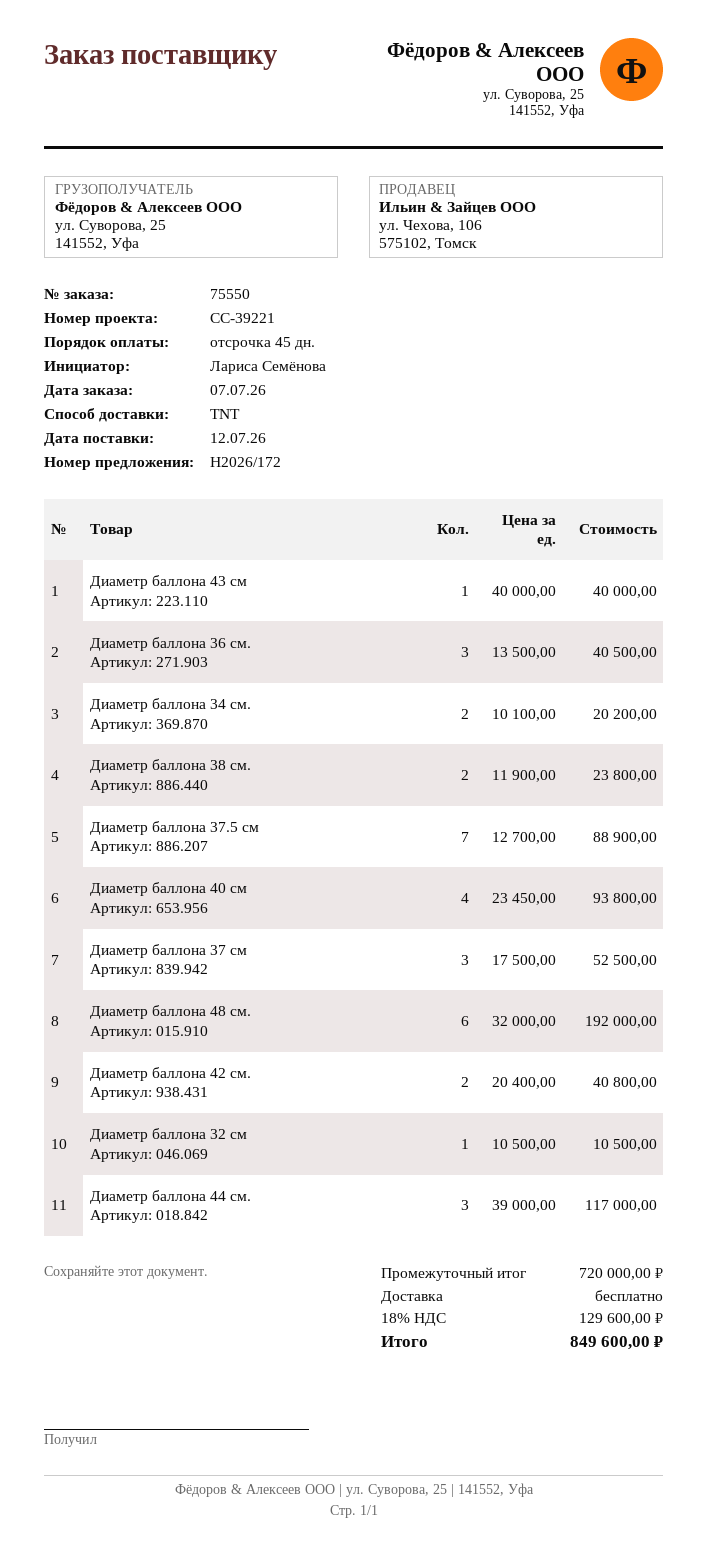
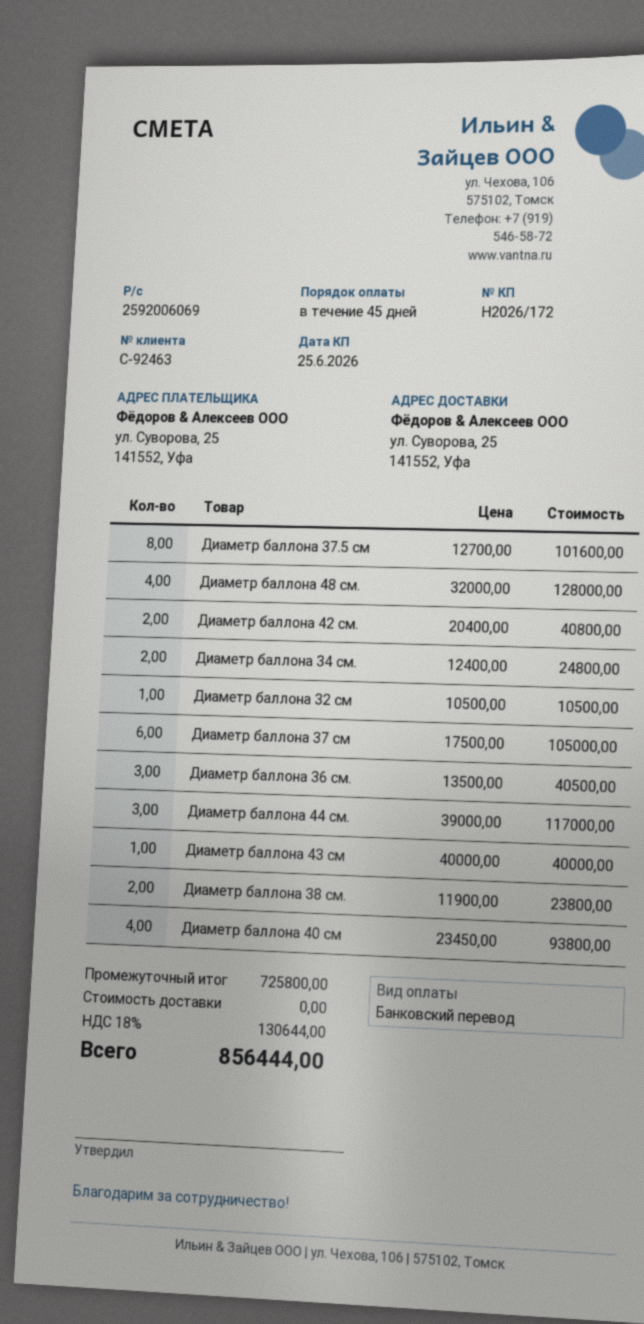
Диаметр баллона 34 см.: 2 x 10100.00 = 20200.00 -> 2 x 12400.00 = 24800.00
Диаметр баллона 37.5 см: 7 x 12700.00 = 88900.00 -> 8 x 12700.00 = 101600.00
Диаметр баллона 37 см: 3 x 17500.00 = 52500.00 -> 6 x 17500.00 = 105000.00
Диаметр баллона 48 см.: 6 x 32000.00 = 192000.00 -> 4 x 32000.00 = 128000.00
subtotal: 720000.00 -> 725800.00
tax: 18% = 129600.00 -> 18% = 130644.00
total: 849600.00 -> 856444.00

